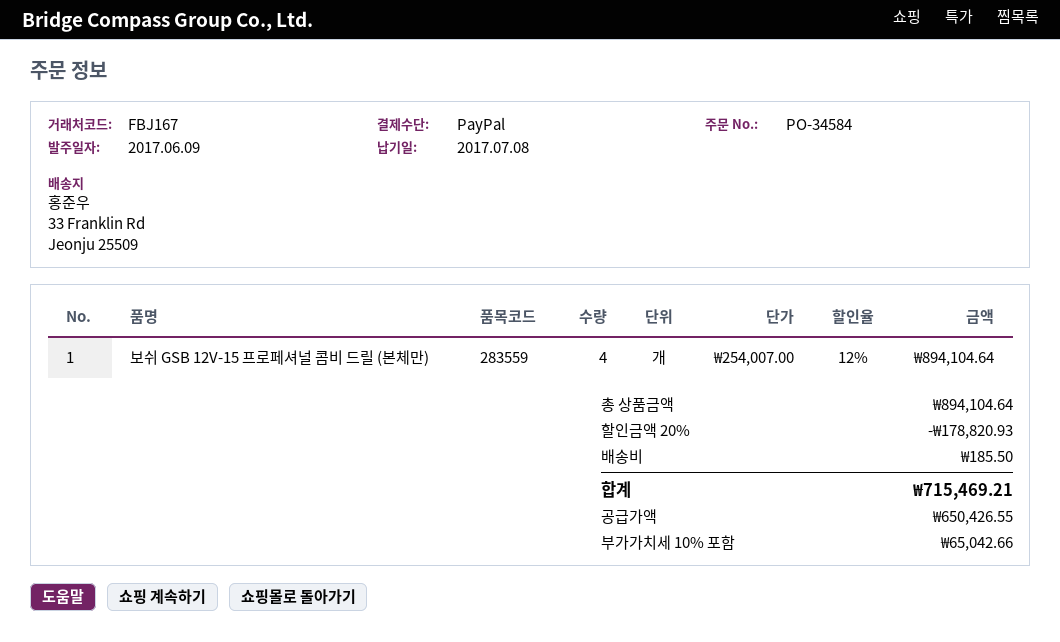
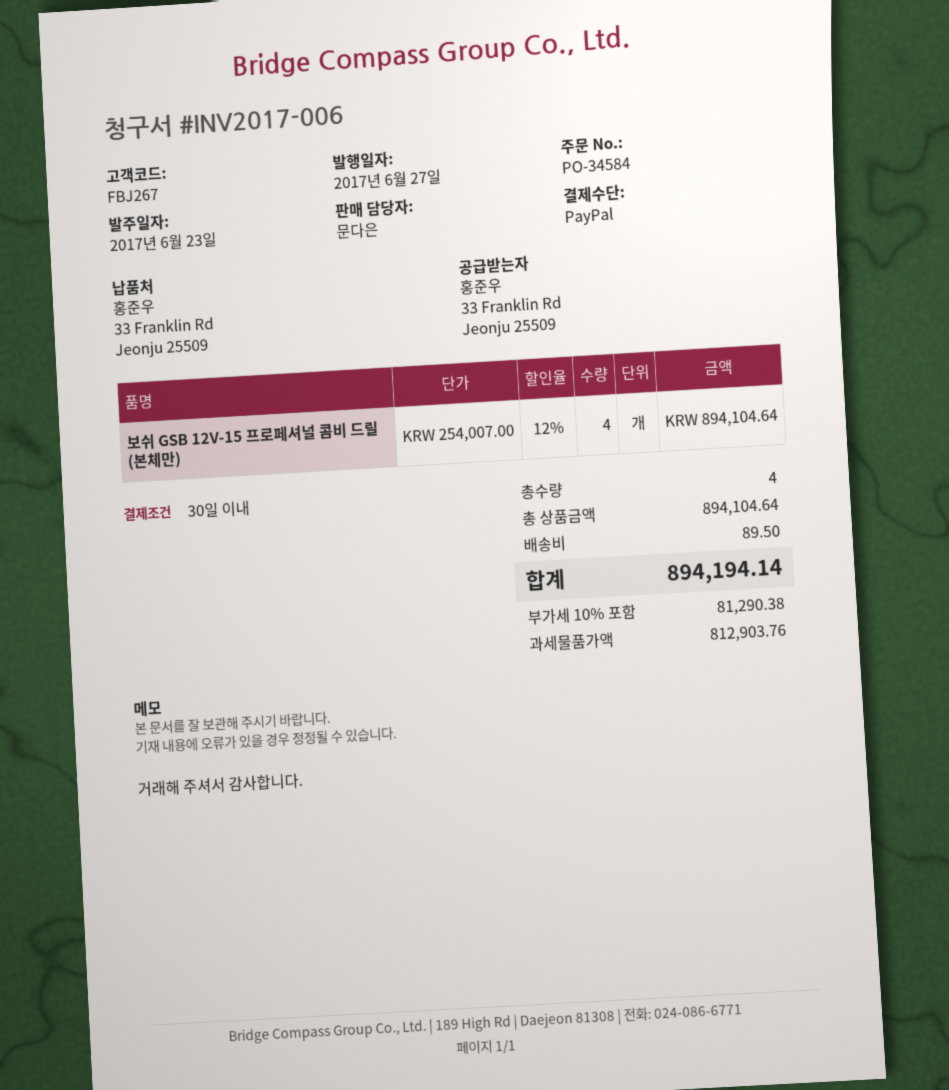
order date: 2017-06-09 -> 2017-06-23
customer number: FBJ167 -> FBJ267
discount: 20% = 178820.93 -> none
shipping: 185.50 -> 89.50
net: 650426.55 -> 812903.76
tax: 10% = 65042.66 -> 10% = 81290.38
total: 715469.21 -> 894194.14

